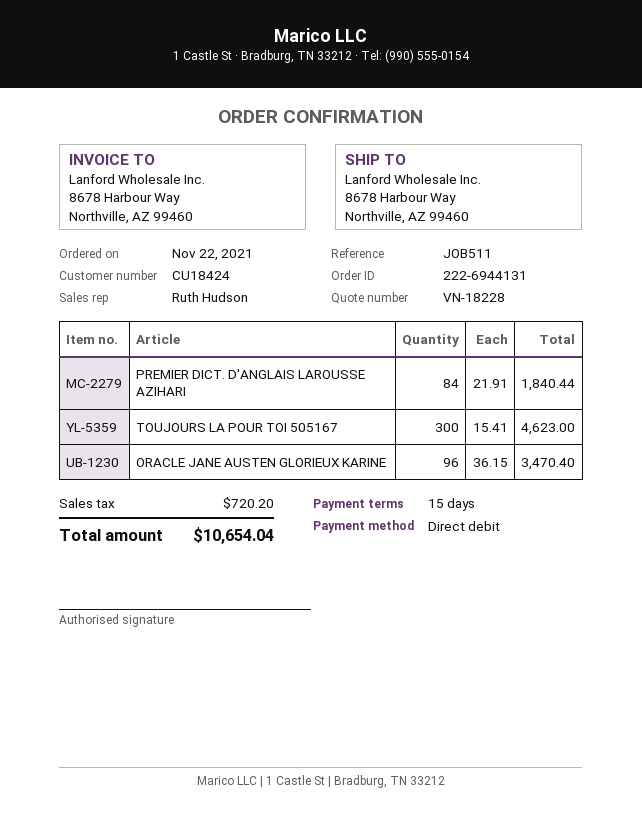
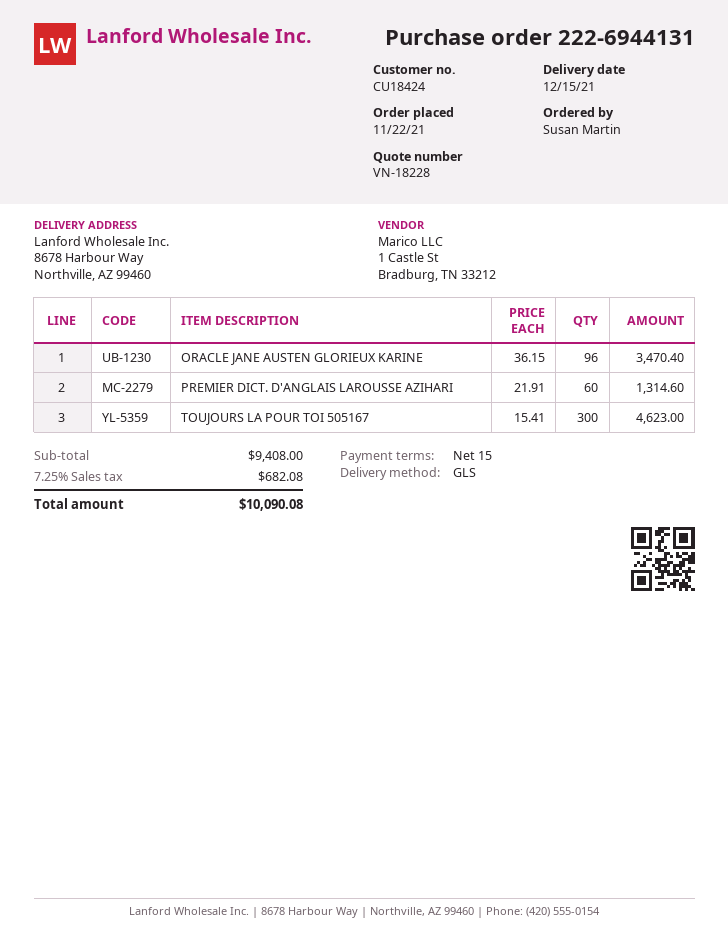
PREMIER DICT. D'ANGLAIS LAROUSSE AZIHARI: 84 x 21.91 = 1840.44 -> 60 x 21.91 = 1314.60
tax: 720.20 -> 682.08
total: 10654.04 -> 10090.08

